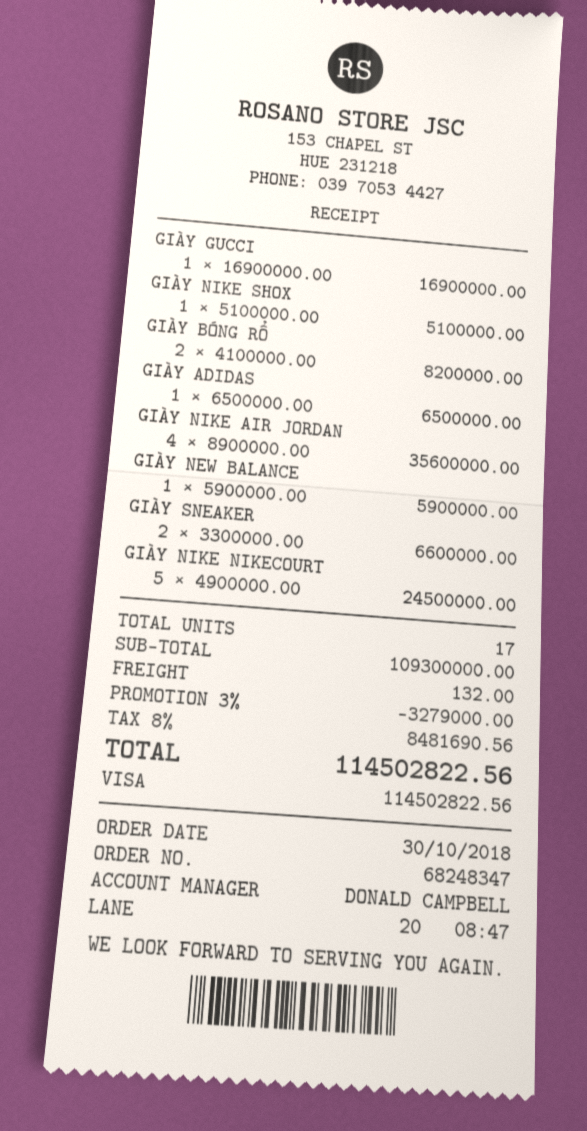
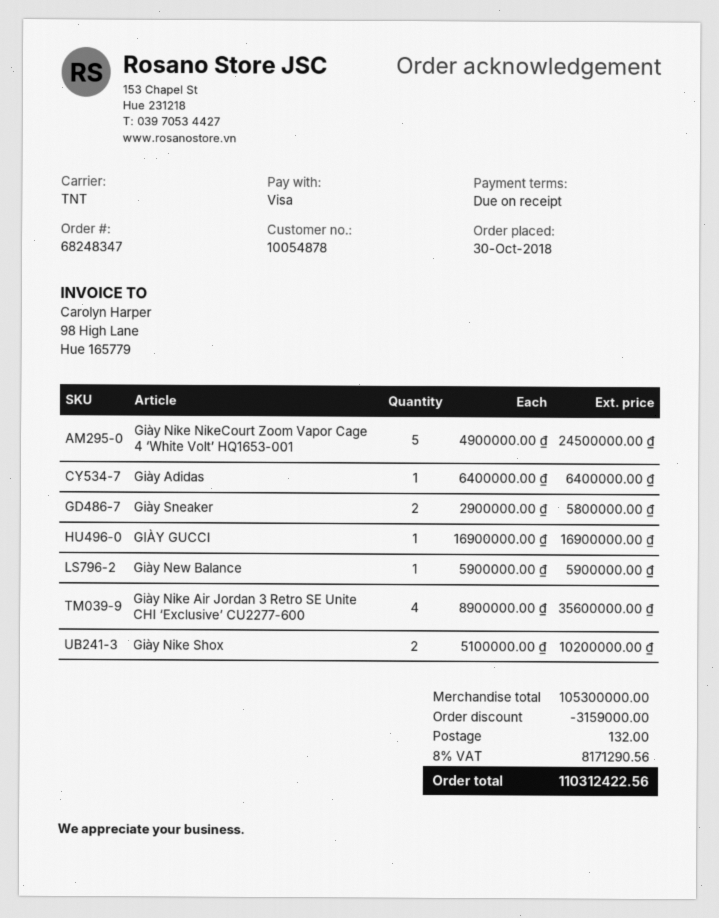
GIÀY NIKE SHOX: 1 x 5100000.00 = 5100000.00 -> 2 x 5100000.00 = 10200000.00
GIÀY BÓNG RỔ: 2 x 4100000.00 = 8200000.00 -> none
GIÀY ADIDAS: 1 x 6500000.00 = 6500000.00 -> 1 x 6400000.00 = 6400000.00
GIÀY SNEAKER: 2 x 3300000.00 = 6600000.00 -> 2 x 2900000.00 = 5800000.00
subtotal: 109300000.00 -> 105300000.00
discount: 3279000.00 -> 3159000.00
tax: 8% = 8481690.56 -> 8% = 8171290.56
total: 114502822.56 -> 110312422.56

